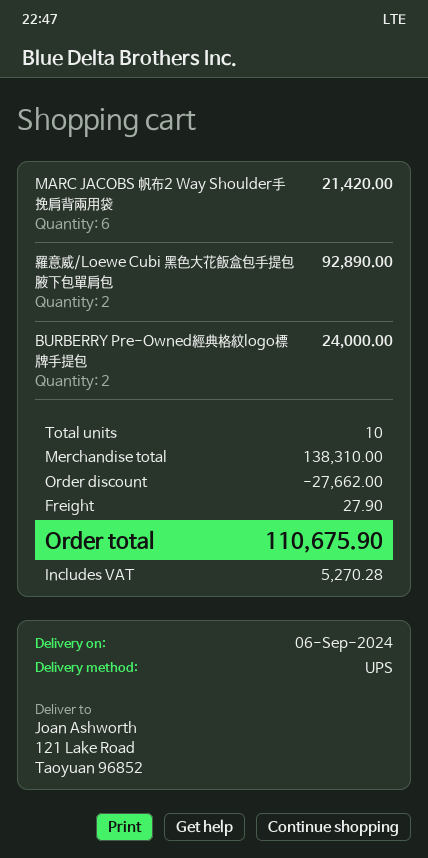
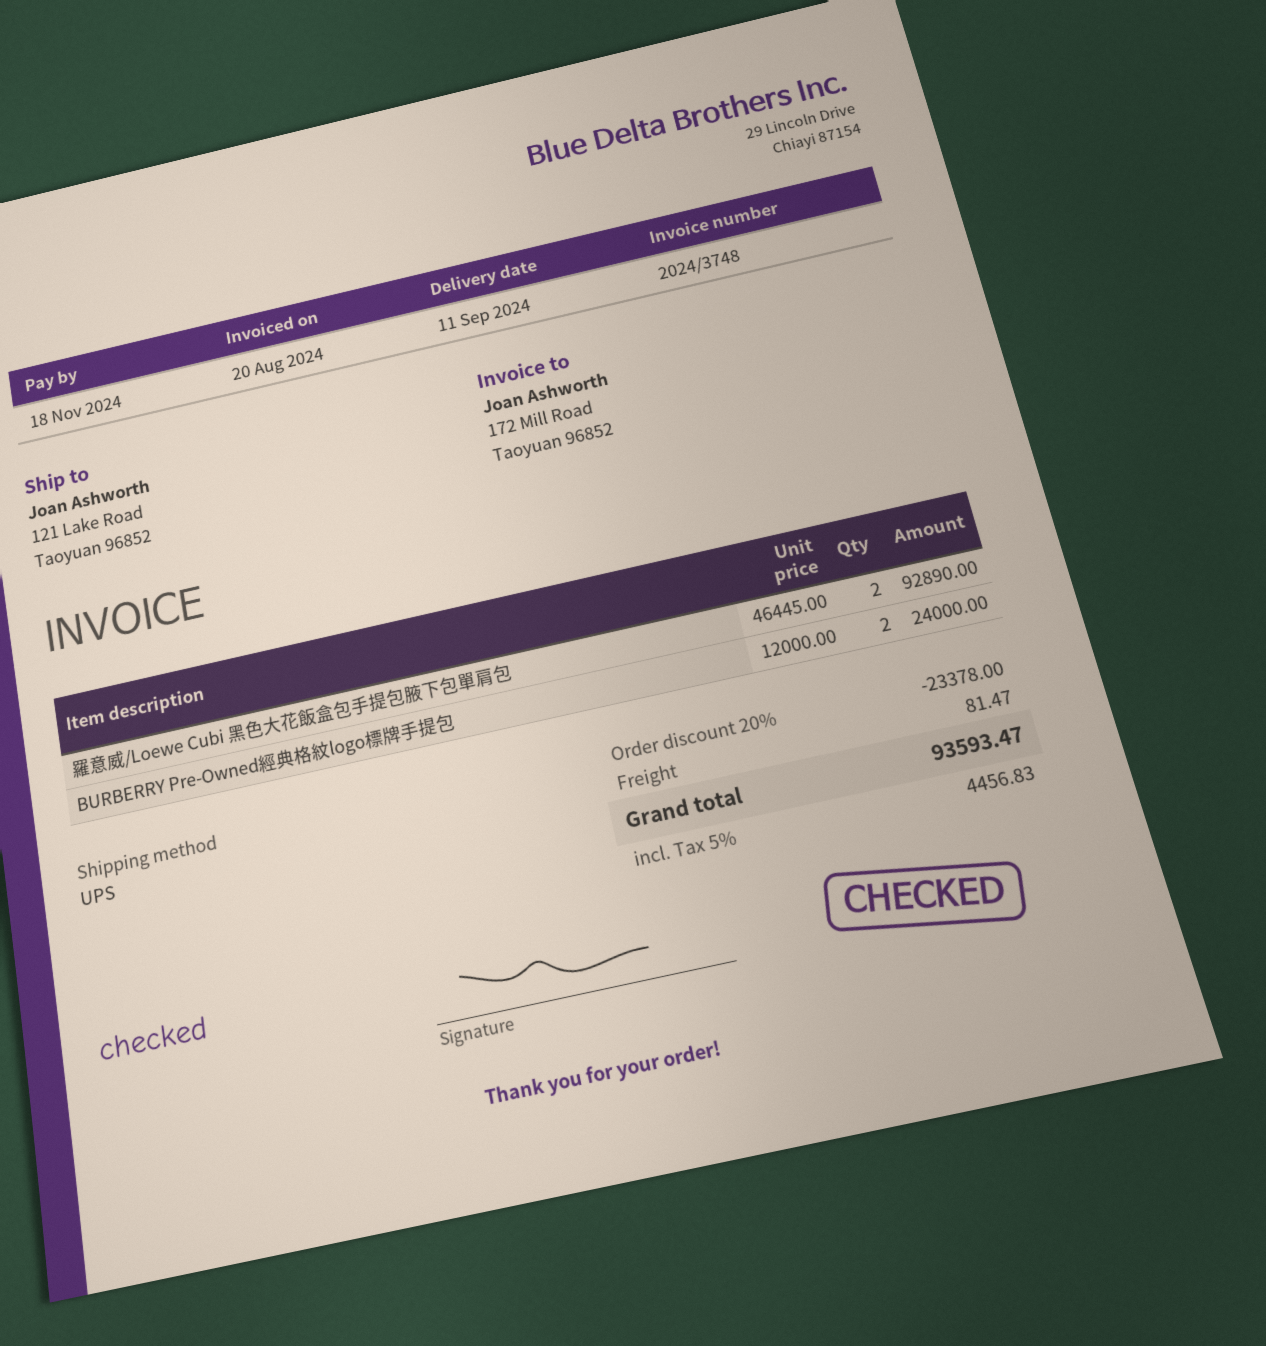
delivery date: 2024-09-06 -> 2024-09-11
MARC JACOBS 帆布2 Way Shoulder手挽肩背兩用袋: 6 for 21420.00 -> none
discount: 27662.00 -> 23378.00
shipping: 27.90 -> 81.47
tax: 5270.28 -> 4456.83
total: 110675.90 -> 93593.47

